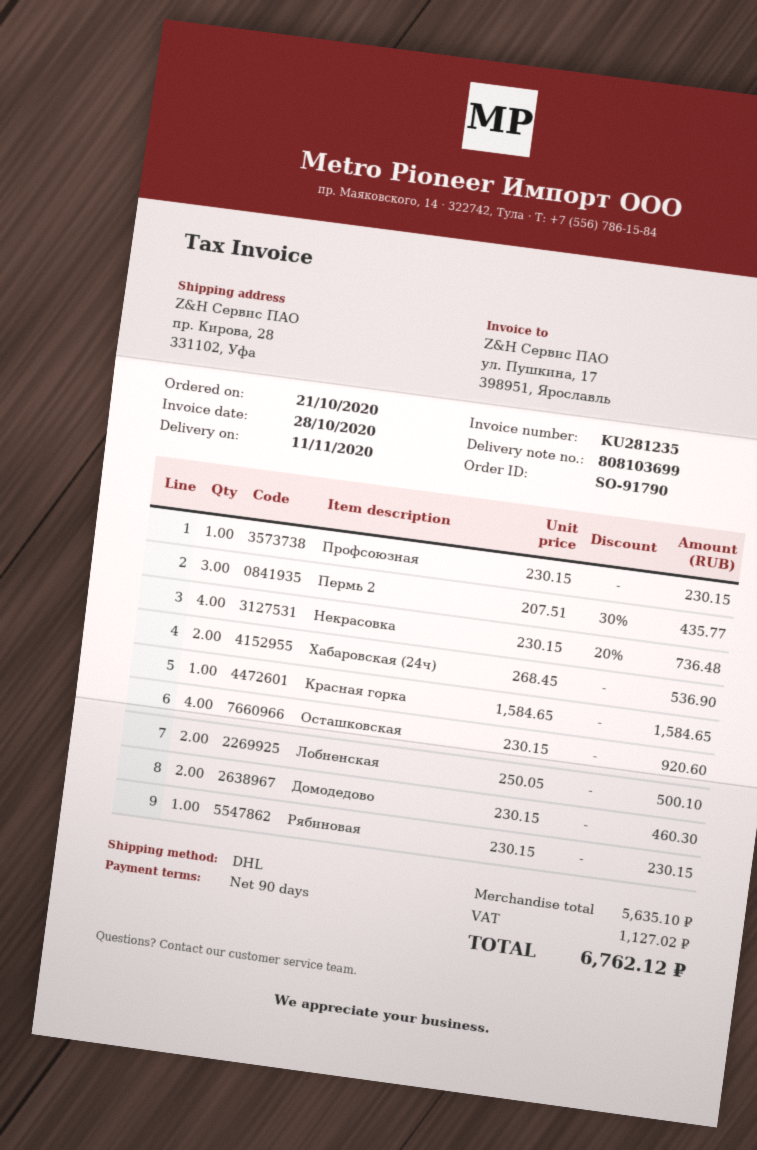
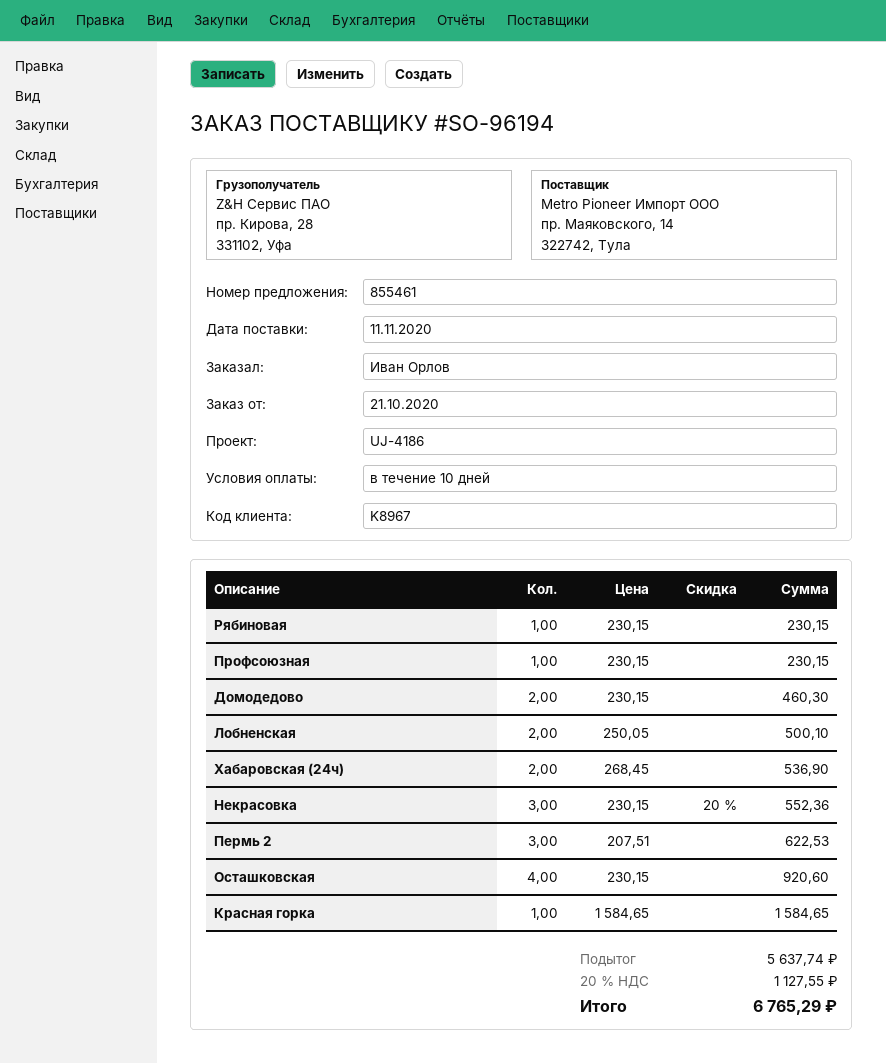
order number: SO-91790 -> SO-96194
payment terms: 90 days -> 10 days
Пермь 2: 3 x 207.51 - 30% = 435.77 -> 3 x 207.51 = 622.53
Некрасовка: 4 x 230.15 - 20% = 736.48 -> 3 x 230.15 - 20% = 552.36
subtotal: 5635.10 -> 5637.74
tax: 1127.02 -> 1127.55
total: 6762.12 -> 6765.29

